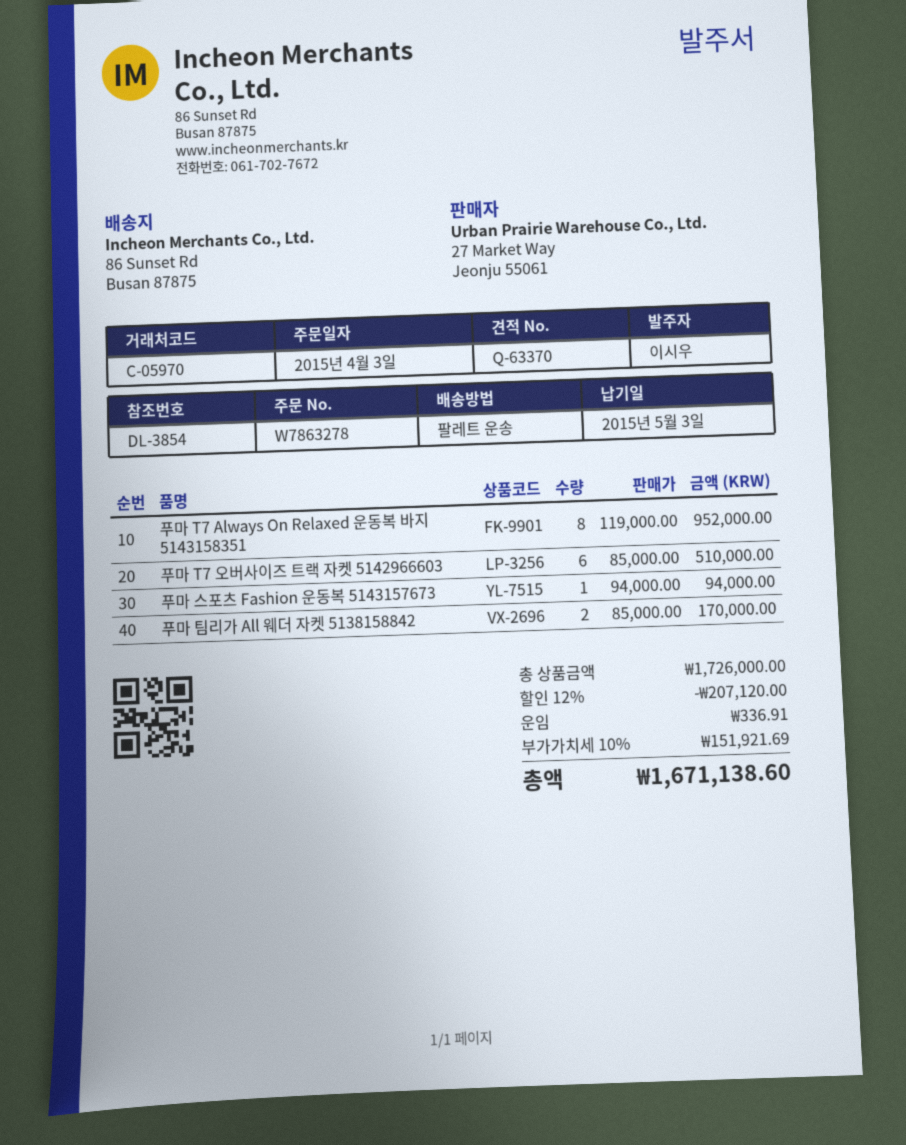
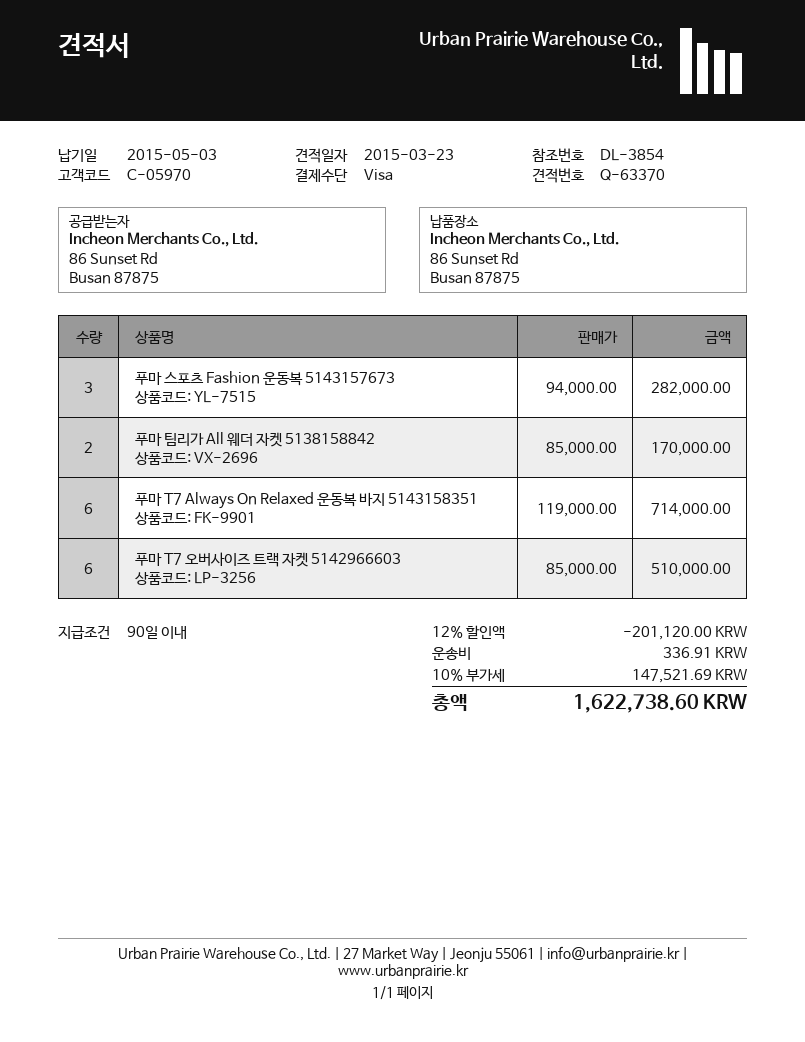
푸마 T7 Always On Relaxed 운동복 바지 5143158351: 8 x 119000.00 = 952000.00 -> 6 x 119000.00 = 714000.00
푸마 스포츠 Fashion 운동복 5143157673: 1 x 94000.00 = 94000.00 -> 3 x 94000.00 = 282000.00
discount: 12% = 207120.00 -> 12% = 201120.00
tax: 10% = 151921.69 -> 10% = 147521.69
total: 1671138.60 -> 1622738.60

